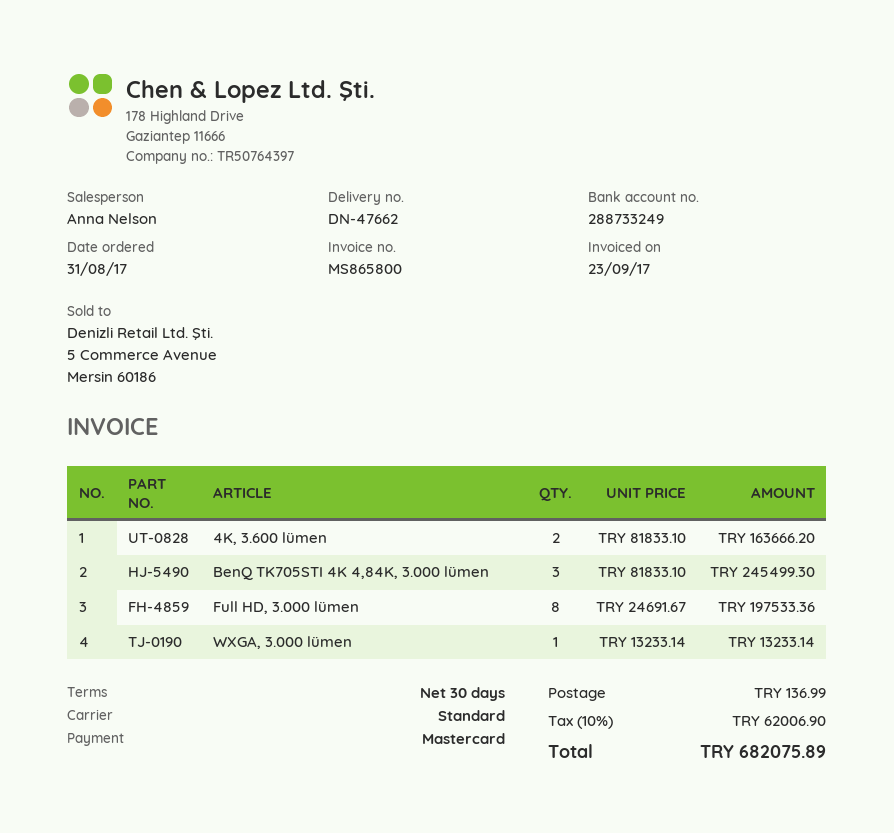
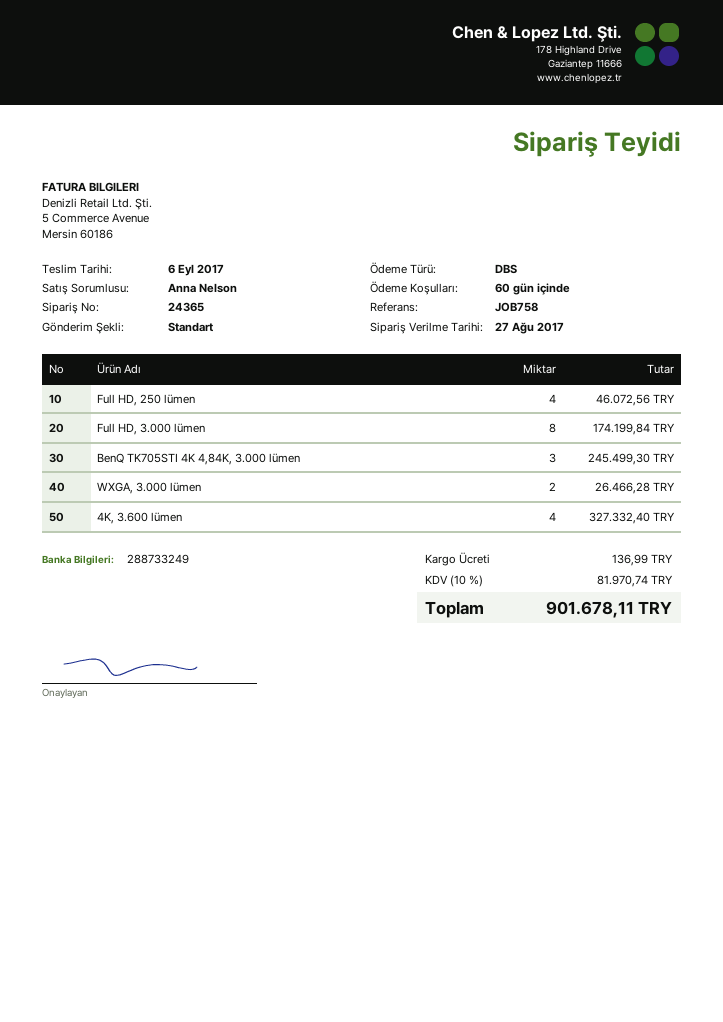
order date: 2017-08-31 -> 2017-08-27
payment terms: 30 days -> 60 days
payment method: Mastercard -> direct debit
4K, 3.600 lümen: 2 for 163666.20 -> 4 for 327332.40
Full HD, 3.000 lümen: 8 for 197533.36 -> 8 for 174199.84
WXGA, 3.000 lümen: 1 for 13233.14 -> 2 for 26466.28
Full HD, 250 lümen: none -> 4 for 46072.56
tax: 10% = 62006.90 -> 10% = 81970.74
total: 682075.89 -> 901678.11

